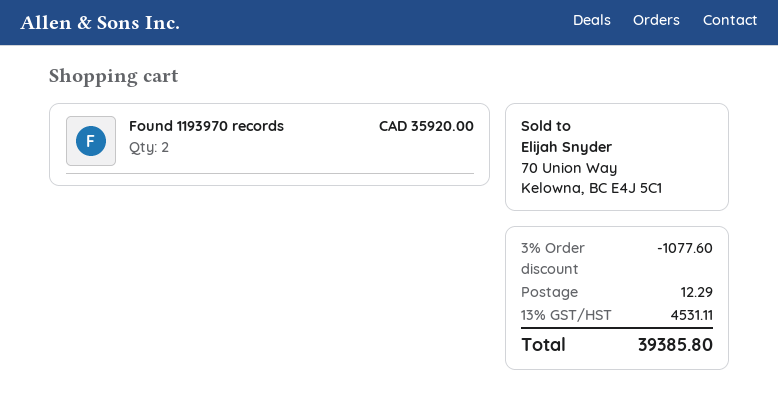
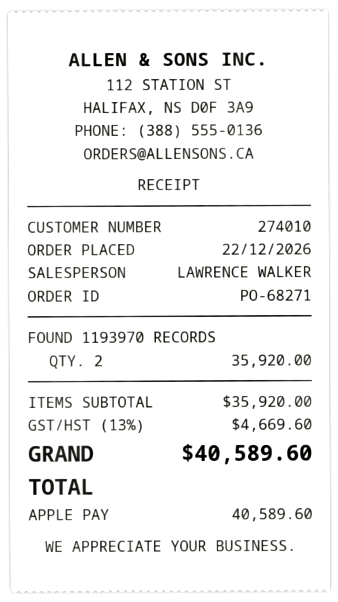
discount: 3% = 1077.60 -> none
shipping: 12.29 -> none
tax: 13% = 4531.11 -> 13% = 4669.60
total: 39385.80 -> 40589.60

